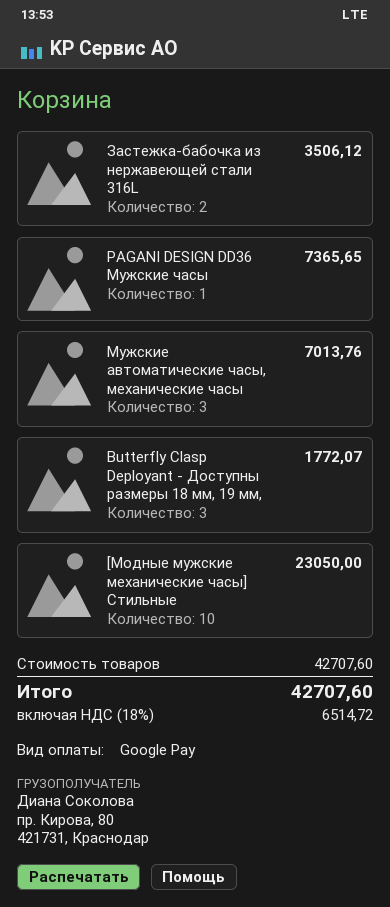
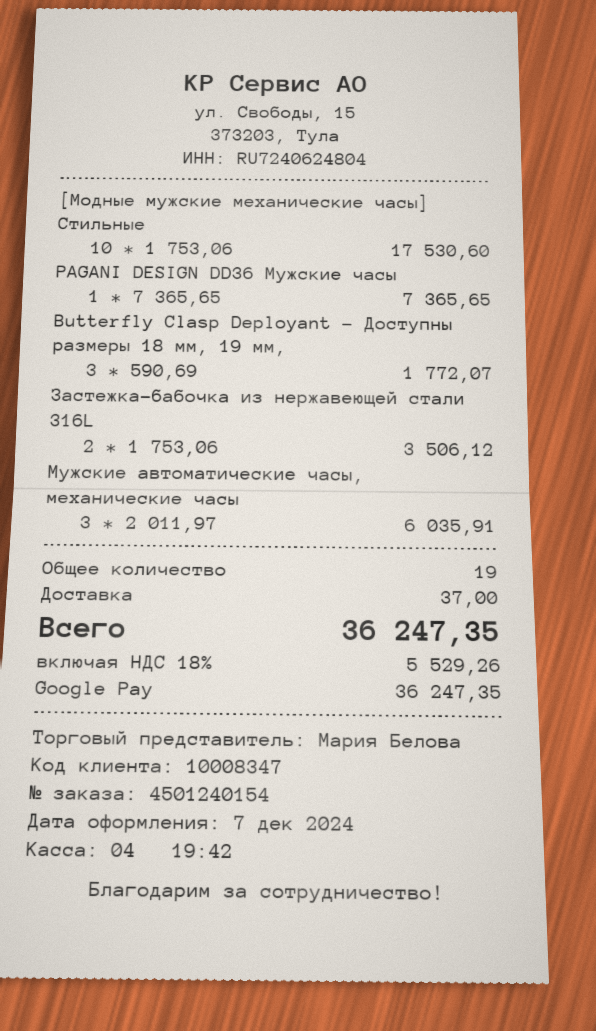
Мужские автоматические часы, механические часы: 3 for 7013.76 -> 3 for 6035.91
[Модные мужские механические часы] Стильные: 10 for 23050.00 -> 10 for 17530.60
shipping: none -> 37.00
tax: 18% = 6514.72 -> 18% = 5529.26
total: 42707.60 -> 36247.35

